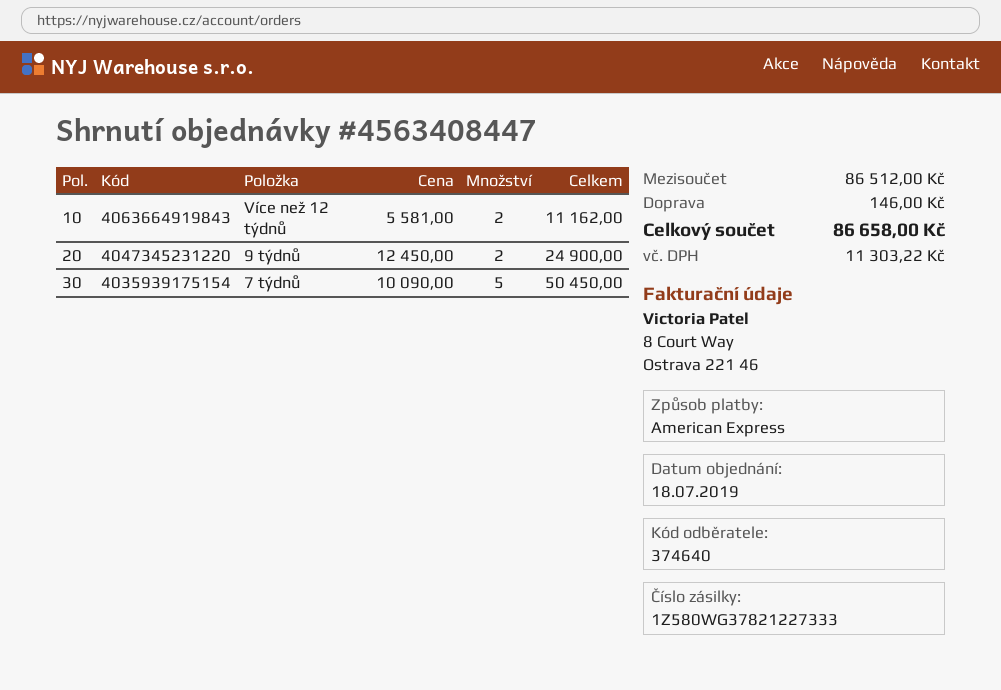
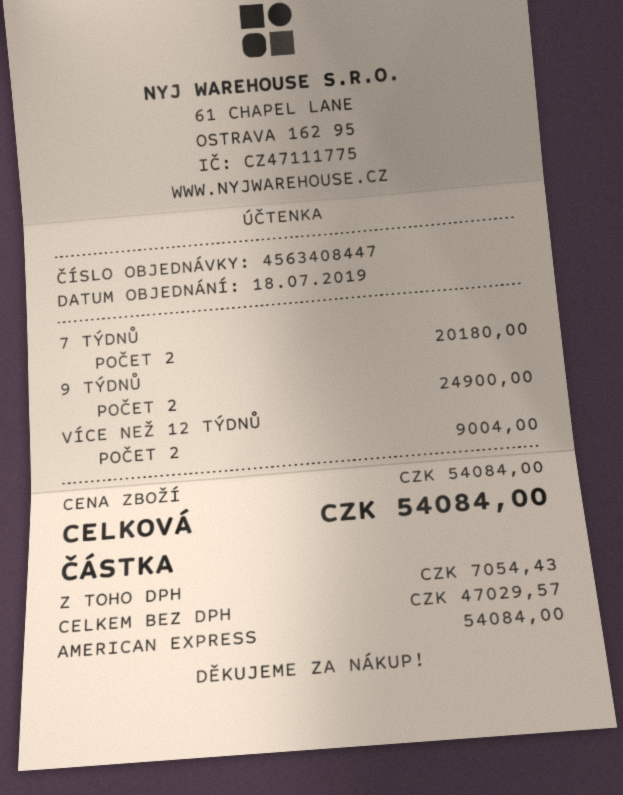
Více než 12 týdnů: 2 for 11162.00 -> 2 for 9004.00
7 týdnů: 5 for 50450.00 -> 2 for 20180.00
subtotal: 86512.00 -> 54084.00
shipping: 146.00 -> none
tax: 11303.22 -> 7054.43
total: 86658.00 -> 54084.00

